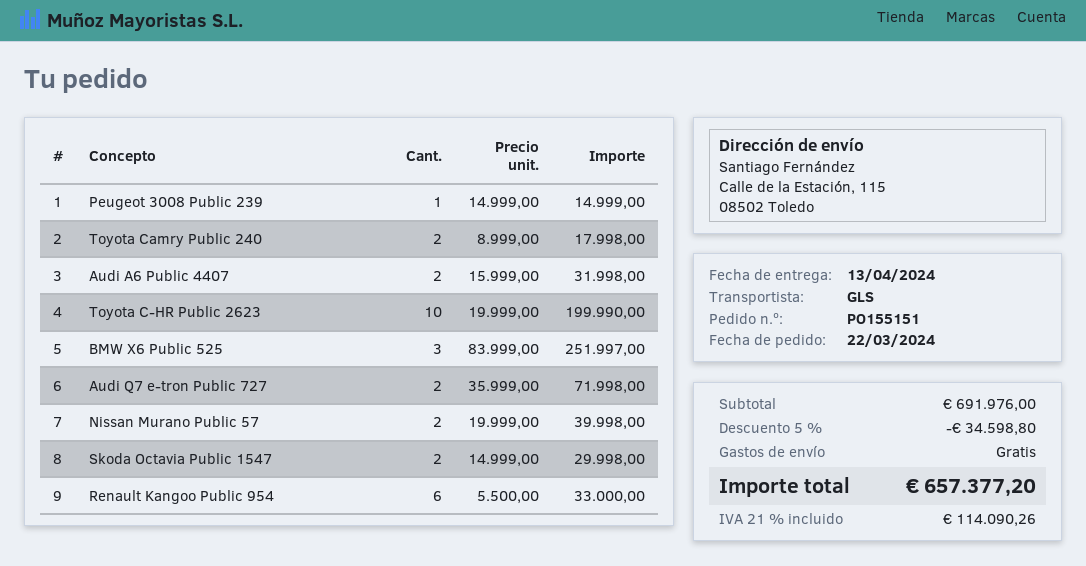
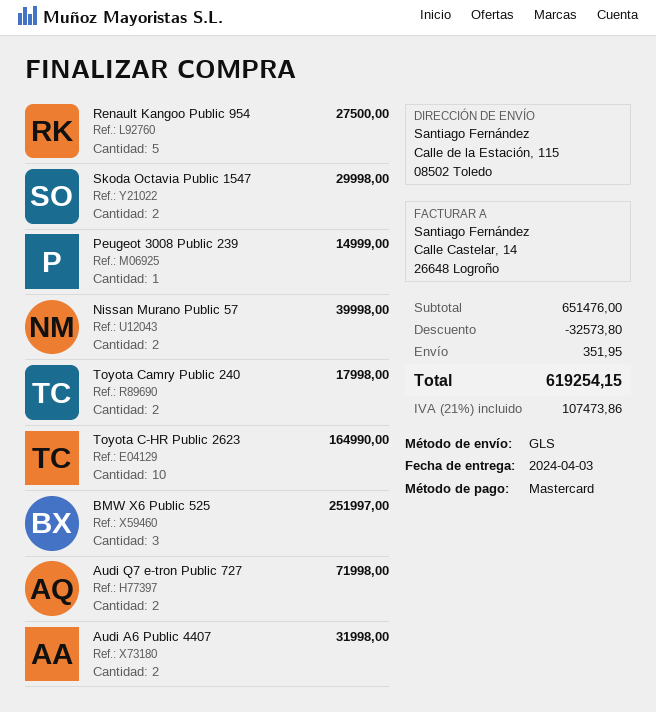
delivery date: 2024-04-13 -> 2024-04-03
Toyota C-HR Public 2623: 10 for 199990.00 -> 10 for 164990.00
Renault Kangoo Public 954: 6 for 33000.00 -> 5 for 27500.00
subtotal: 691976.00 -> 651476.00
discount: 34598.80 -> 32573.80
shipping: 0.00 -> 351.95
tax: 21% = 114090.26 -> 21% = 107473.86
total: 657377.20 -> 619254.15

